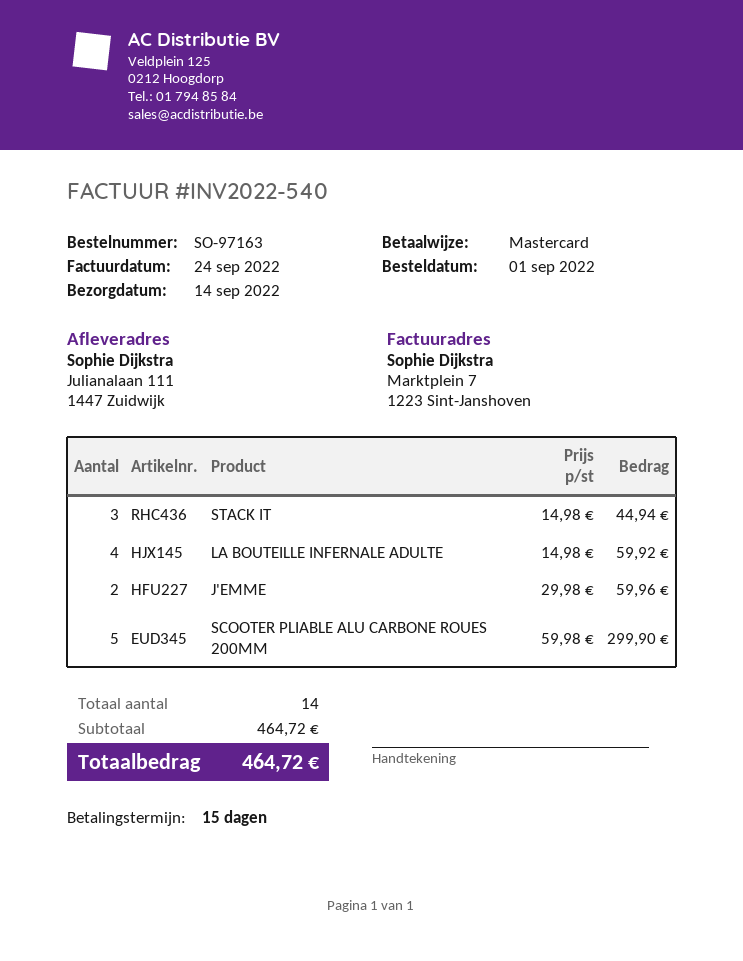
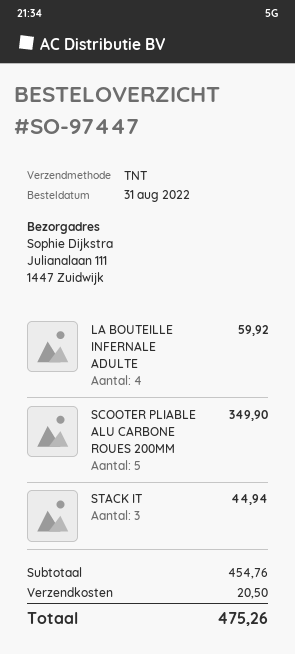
order number: SO-97163 -> SO-97447
order date: 2022-09-01 -> 2022-08-31
J'EMME: 2 for 59.96 -> none
SCOOTER PLIABLE ALU CARBONE ROUES 200MM: 5 for 299.90 -> 5 for 349.90
subtotal: 464.72 -> 454.76
shipping: none -> 20.50
total: 464.72 -> 475.26

